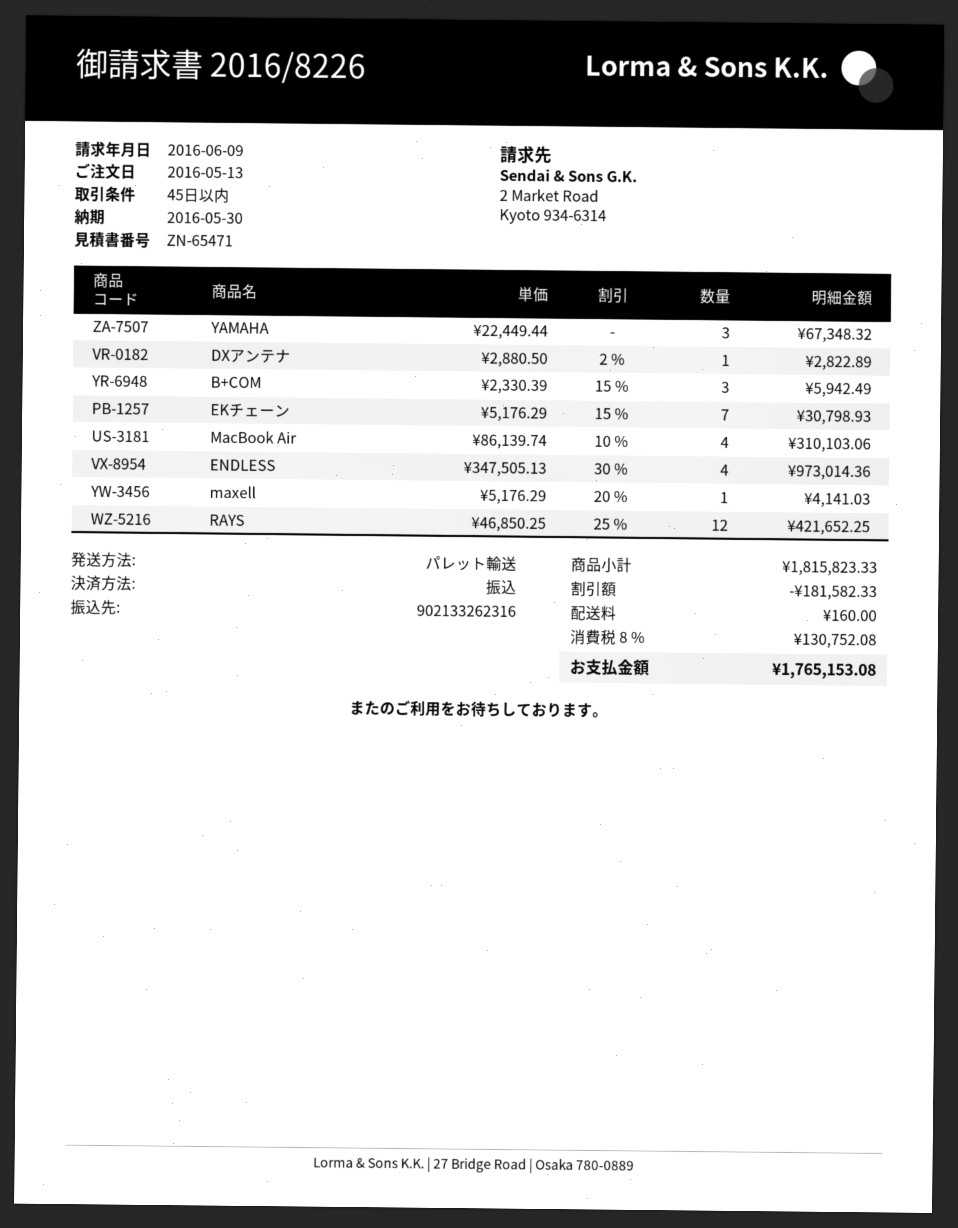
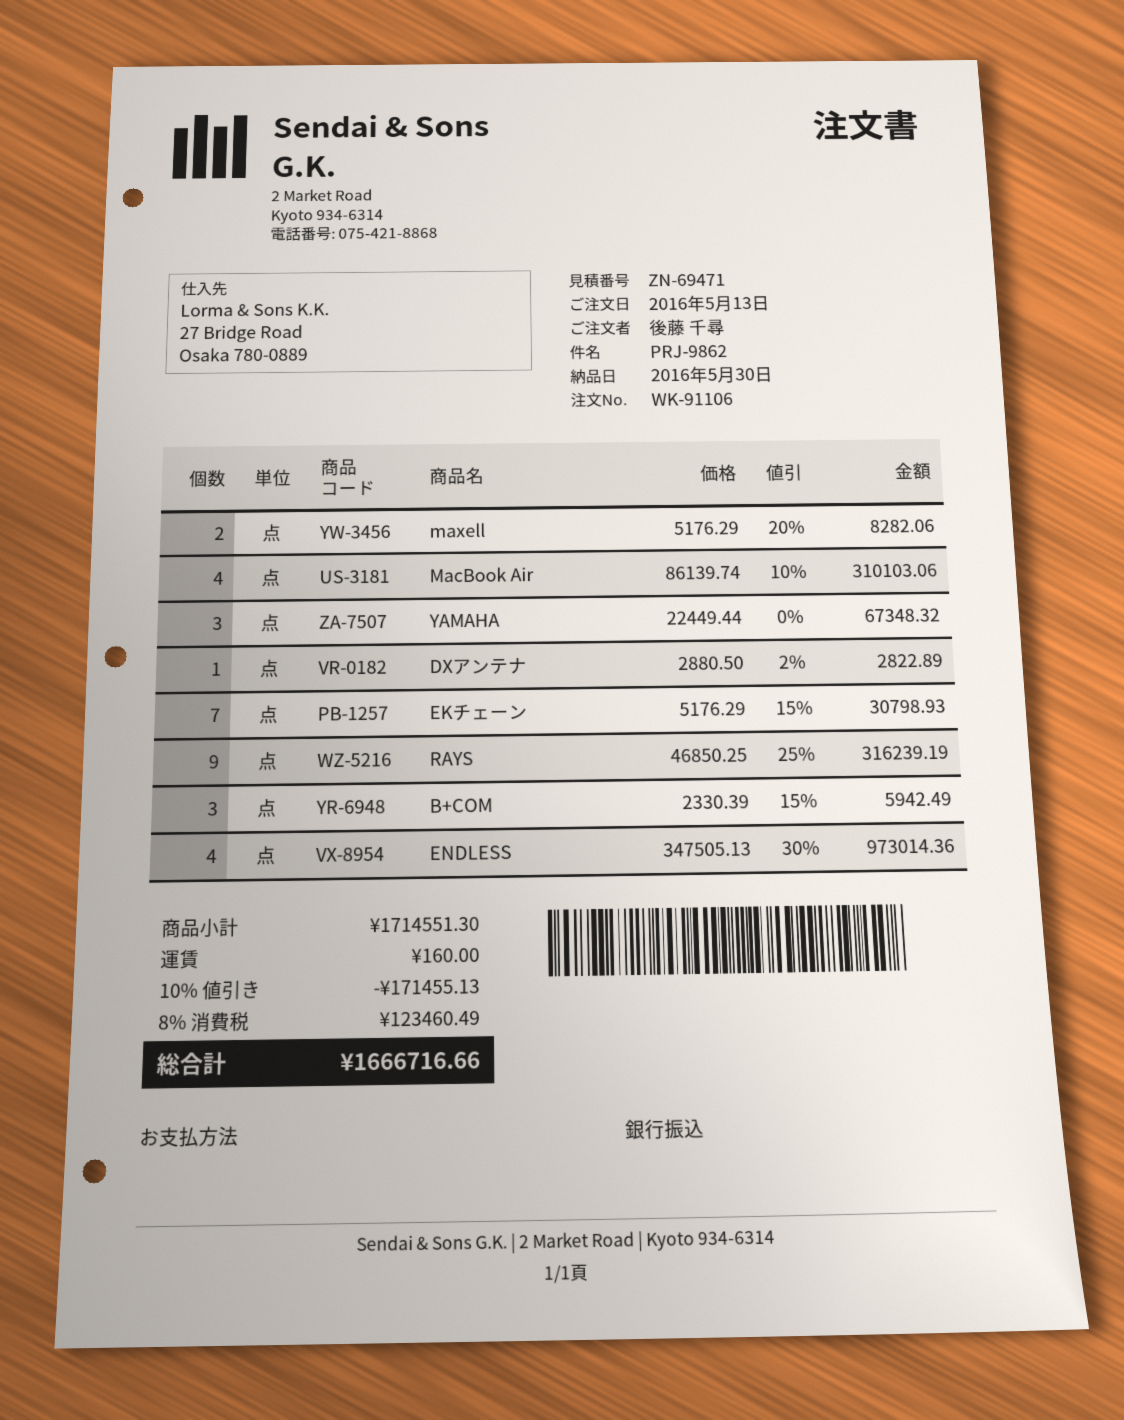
quote number: ZN-65471 -> ZN-69471
maxell: 1 x 5176.29 - 20% = 4141.03 -> 2 x 5176.29 - 20% = 8282.06
RAYS: 12 x 46850.25 - 25% = 421652.25 -> 9 x 46850.25 - 25% = 316239.19
subtotal: 1815823.33 -> 1714551.30
discount: 181582.33 -> 171455.13
tax: 8% = 130752.08 -> 8% = 123460.49
total: 1765153.08 -> 1666716.66

